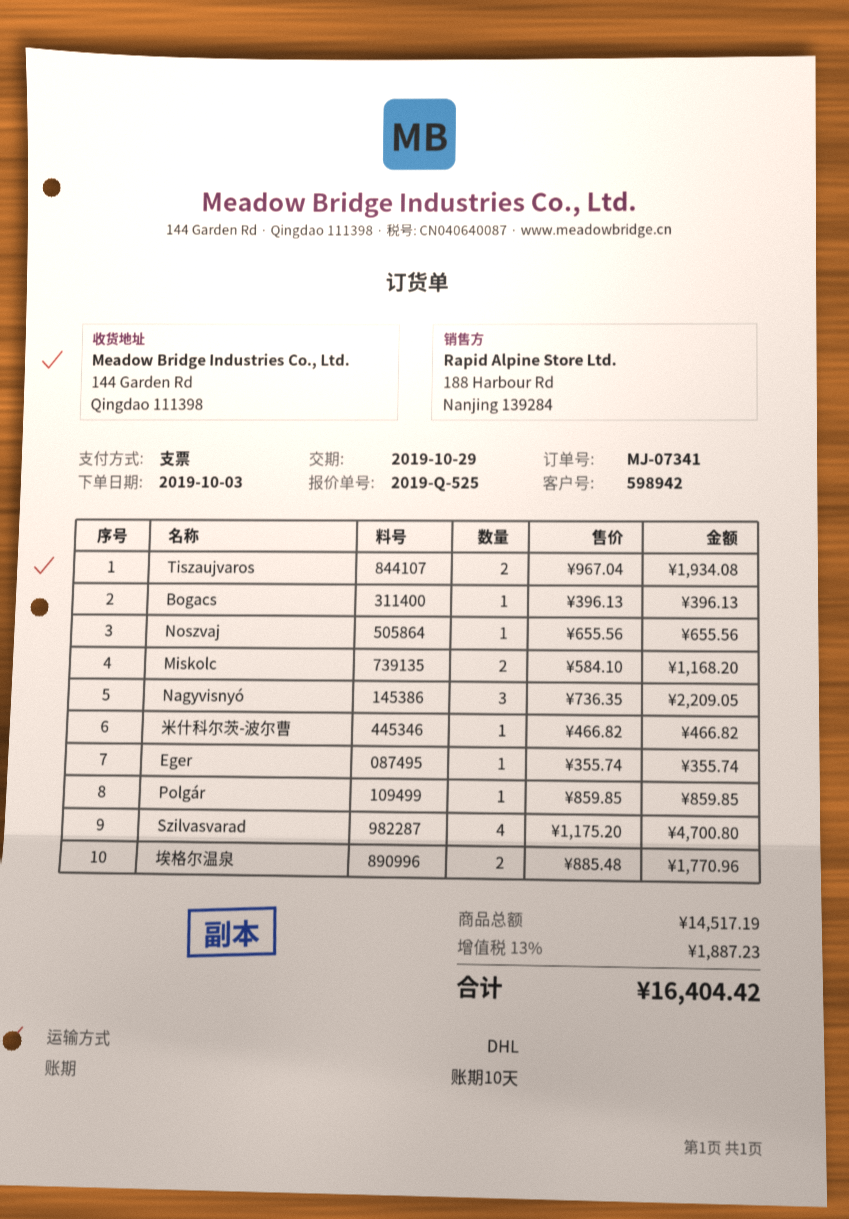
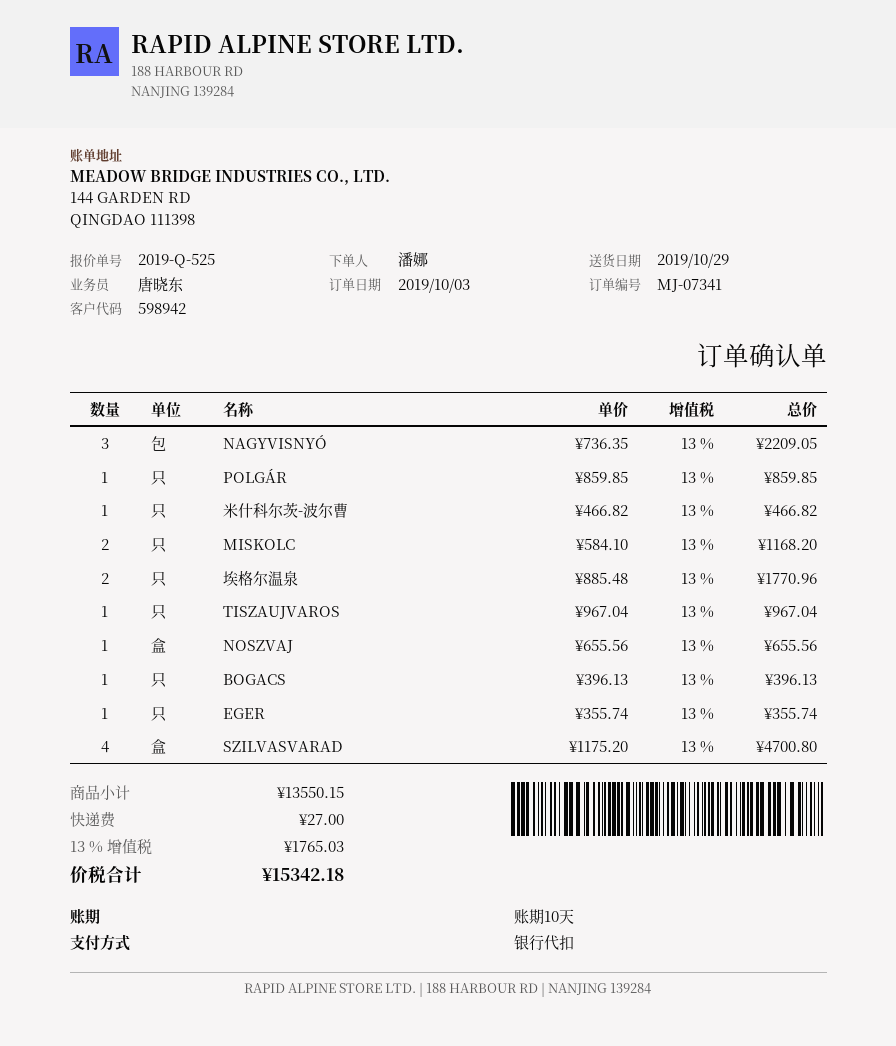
payment method: cheque -> direct debit
Tiszaujvaros: 2 x 967.04 = 1934.08 -> 1 x 967.04 = 967.04
subtotal: 14517.19 -> 13550.15
shipping: none -> 27.00
tax: 13% = 1887.23 -> 13% = 1765.03
total: 16404.42 -> 15342.18

